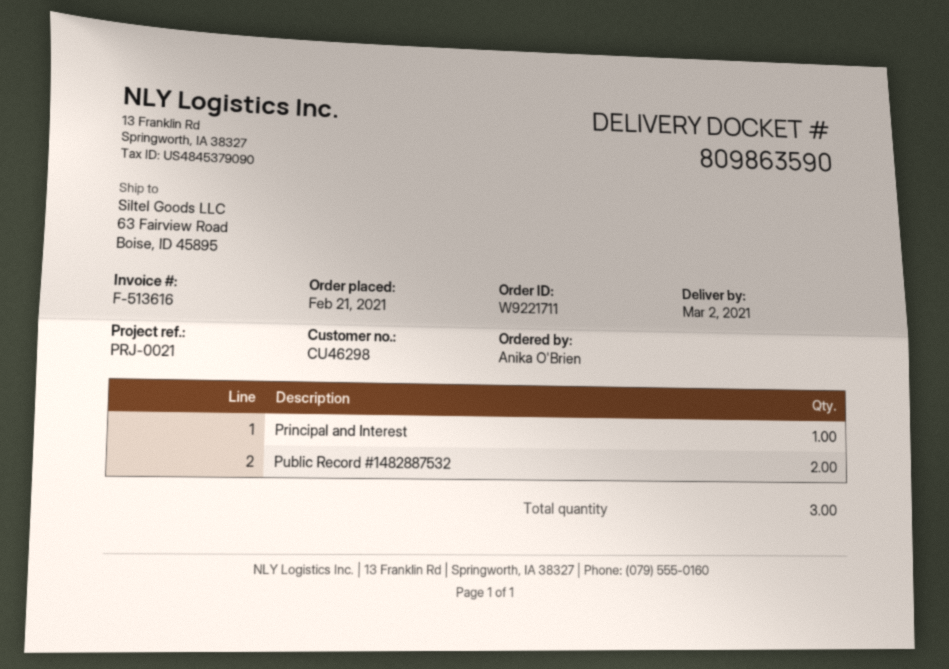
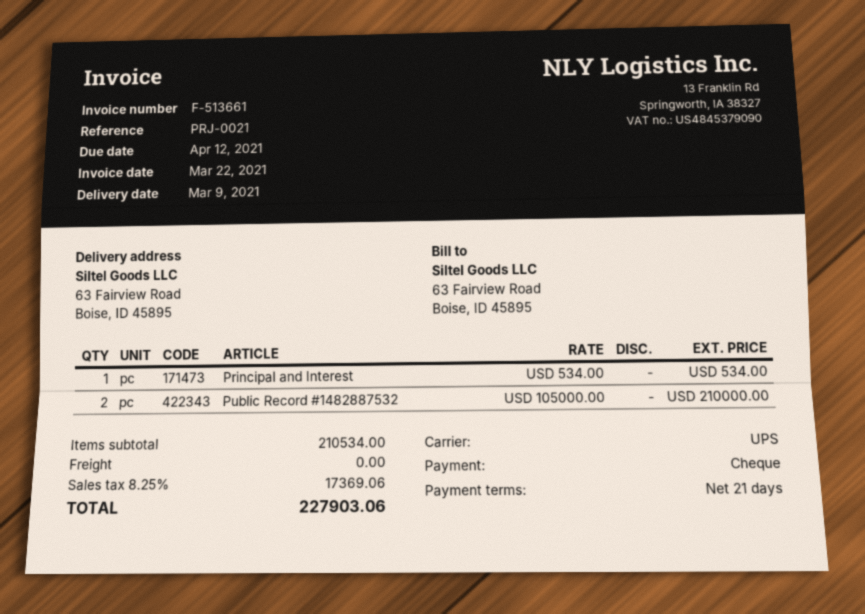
delivery date: 2021-03-02 -> 2021-03-09
invoice number: F-513616 -> F-513661

